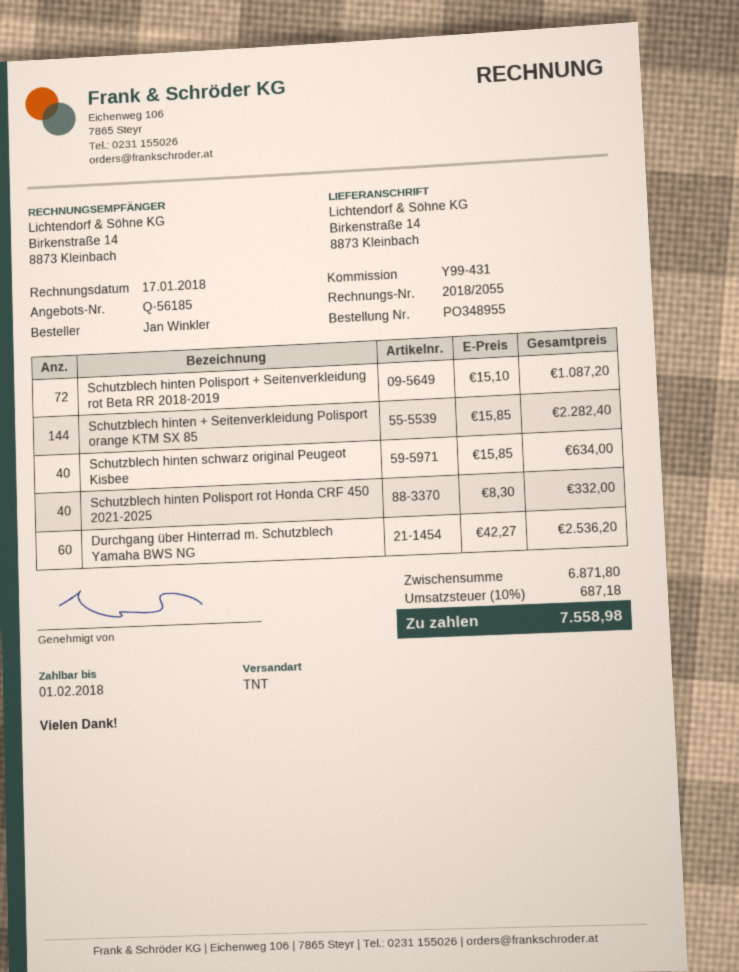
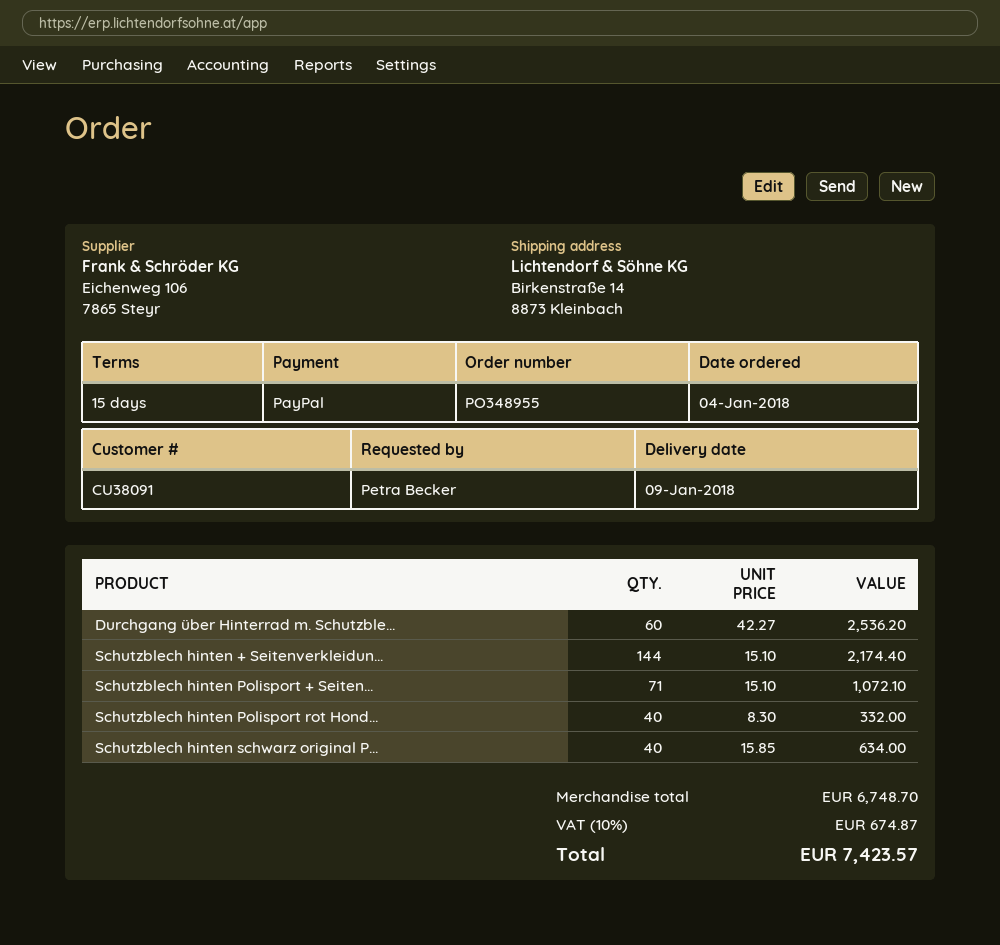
ordered by: Jan Winkler -> Petra Becker
Schutzblech hinten Polisport + Seitenverkleidung rot Beta RR 2018-2019: 72 x 15.10 = 1087.20 -> 71 x 15.10 = 1072.10
Schutzblech hinten + Seitenverkleidung Polisport orange KTM SX 85: 144 x 15.85 = 2282.40 -> 144 x 15.10 = 2174.40
subtotal: 6871.80 -> 6748.70
tax: 10% = 687.18 -> 10% = 674.87
total: 7558.98 -> 7423.57

